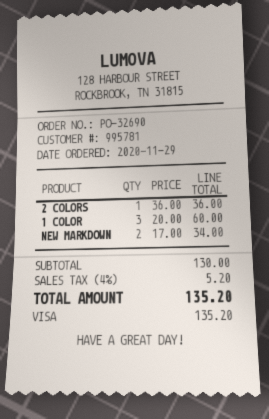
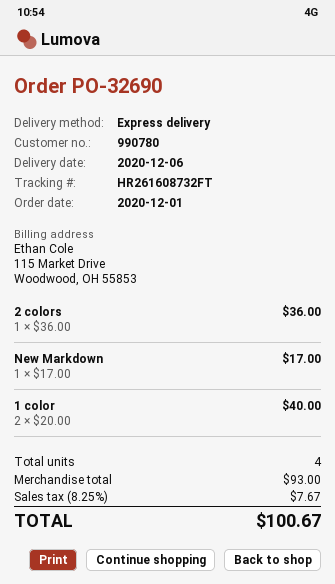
order date: 2020-11-29 -> 2020-12-01
customer number: 995781 -> 990780
1 COLOR: 3 x 20.00 = 60.00 -> 2 x 20.00 = 40.00
NEW MARKDOWN: 2 x 17.00 = 34.00 -> 1 x 17.00 = 17.00
subtotal: 130.00 -> 93.00
tax: 4% = 5.20 -> 8.25% = 7.67
total: 135.20 -> 100.67

